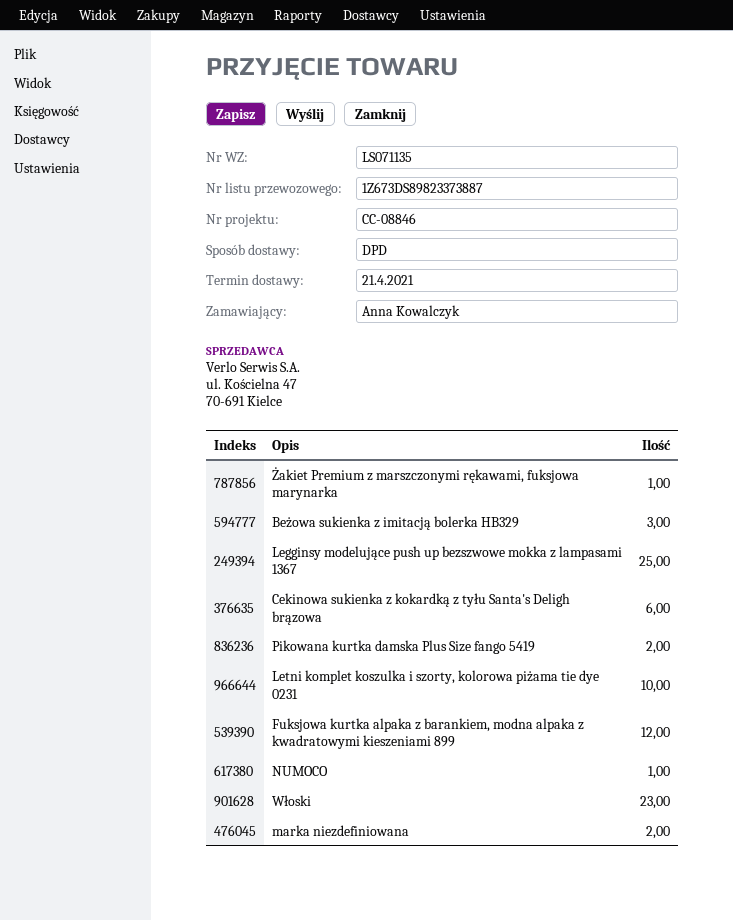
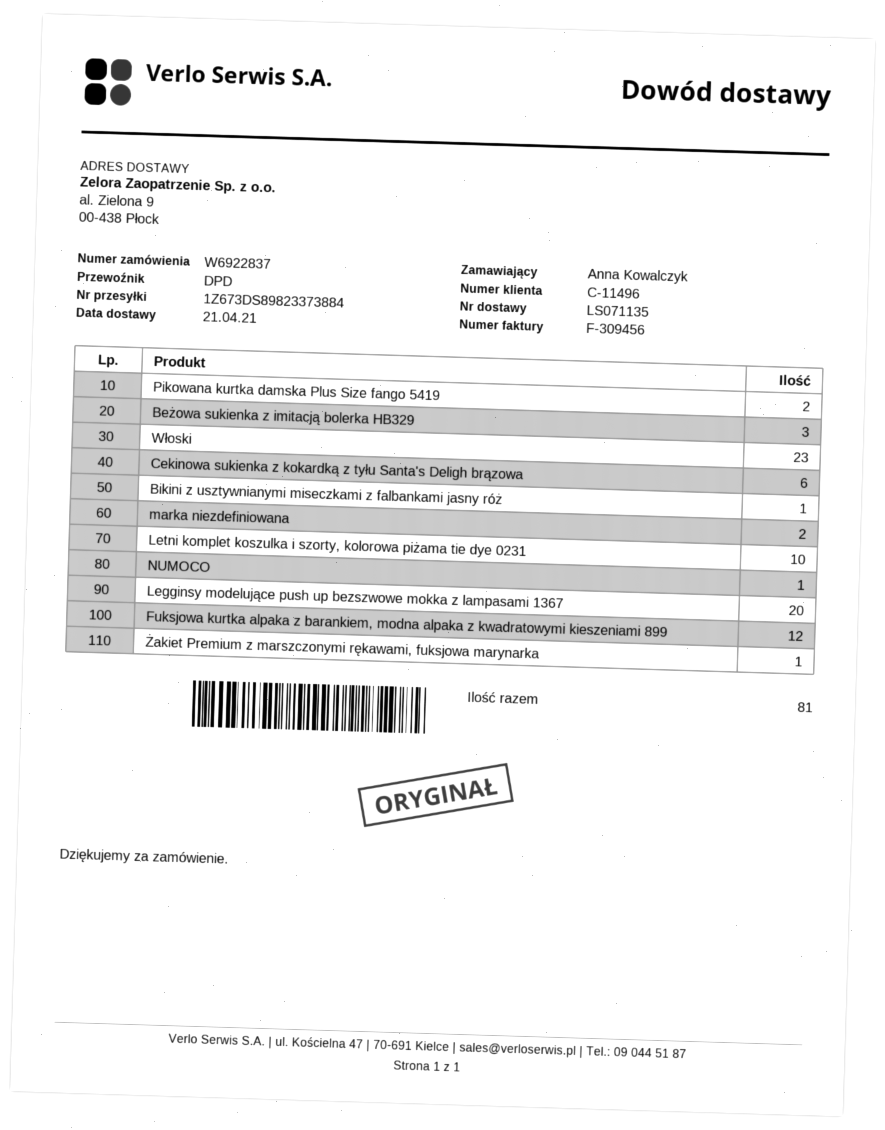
tracking number: 1Z673DS89823373887 -> 1Z673DS89823373884
Legginsy modelujące push up bezszwowe mokka z lampasami 1367: 25 -> 20
Bikini z usztywnianymi miseczkami z falbankami jasny róż: none -> 1

